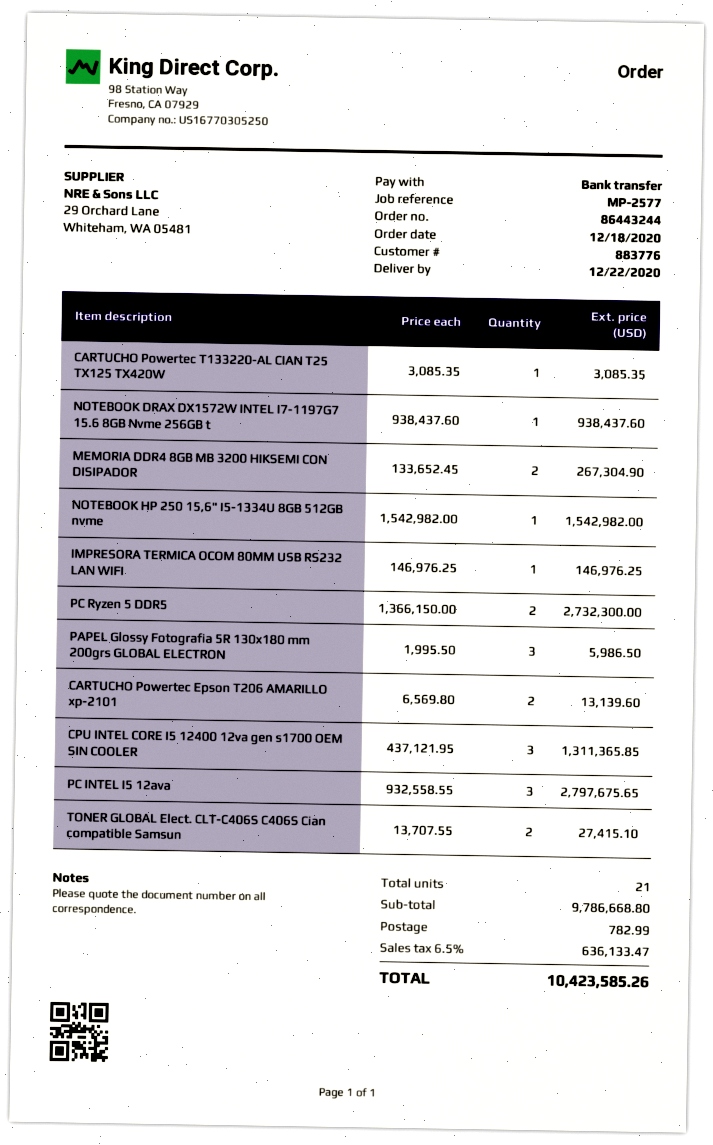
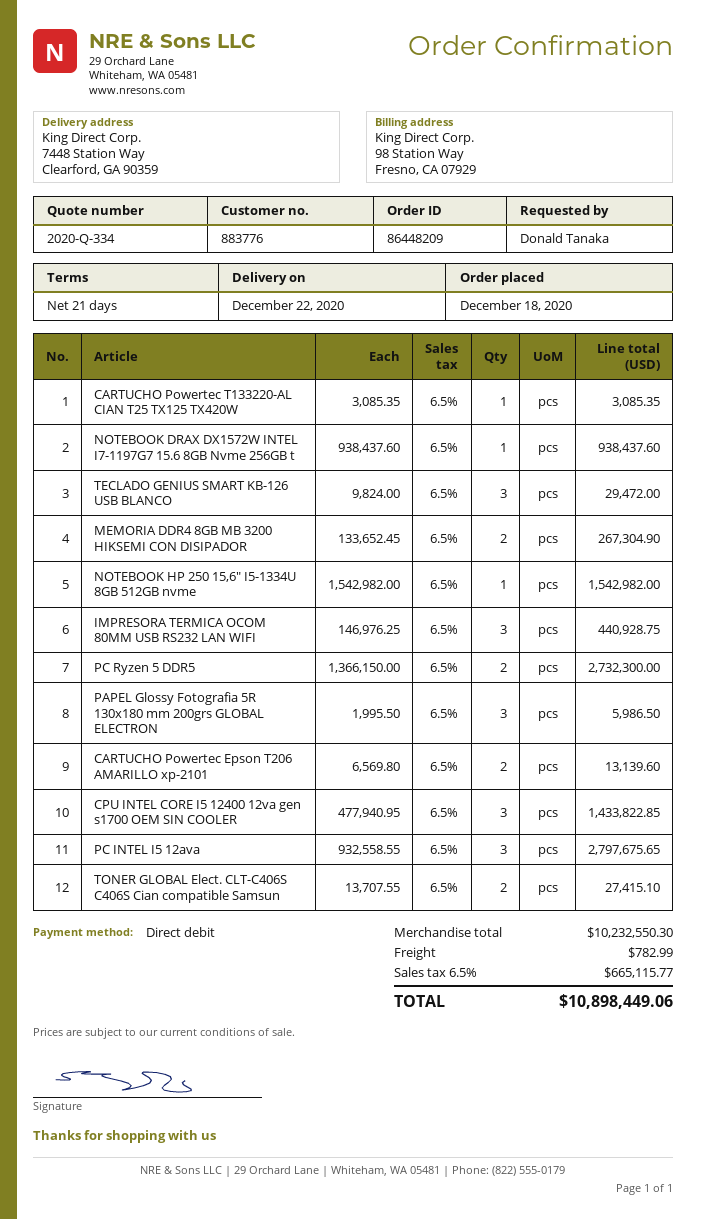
order number: 86443244 -> 86448209
payment method: bank transfer -> direct debit
IMPRESORA TERMICA OCOM 80MM USB RS232 LAN WIFI: 1 x 146976.25 = 146976.25 -> 3 x 146976.25 = 440928.75
CPU INTEL CORE I5 12400 12va gen s1700 OEM SIN COOLER: 3 x 437121.95 = 1311365.85 -> 3 x 477940.95 = 1433822.85
TECLADO GENIUS SMART KB-126 USB BLANCO: none -> 3 x 9824.00 = 29472.00
subtotal: 9786668.80 -> 10232550.30
tax: 6.5% = 636133.47 -> 6.5% = 665115.77
total: 10423585.26 -> 10898449.06

